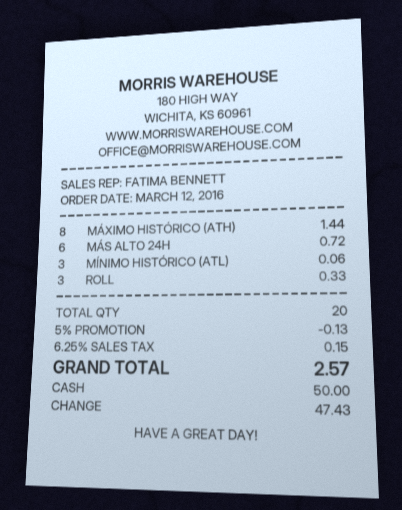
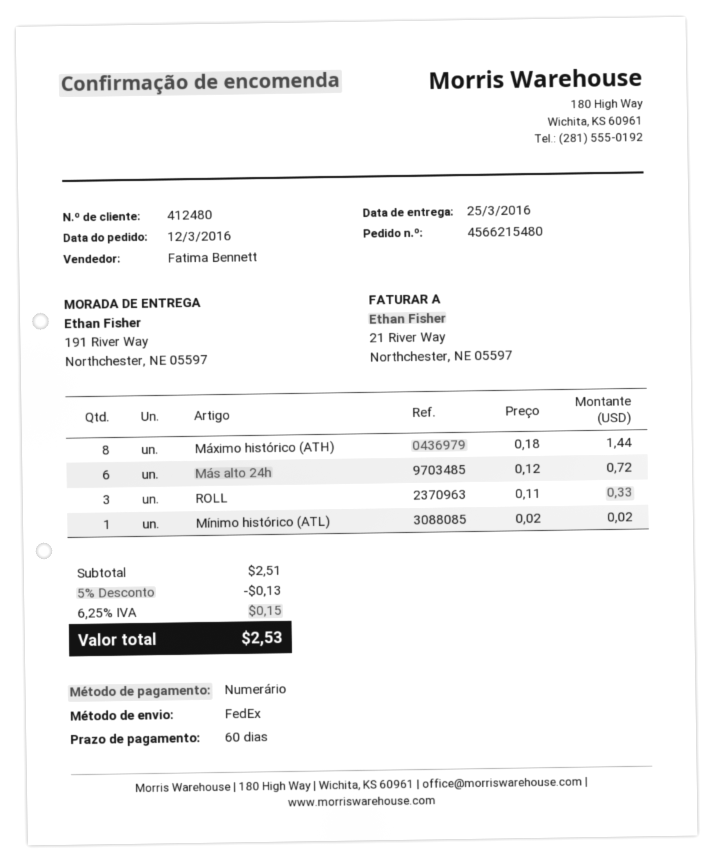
MÍNIMO HISTÓRICO (ATL): 3 for 0.06 -> 1 for 0.02
total: 2.57 -> 2.53

